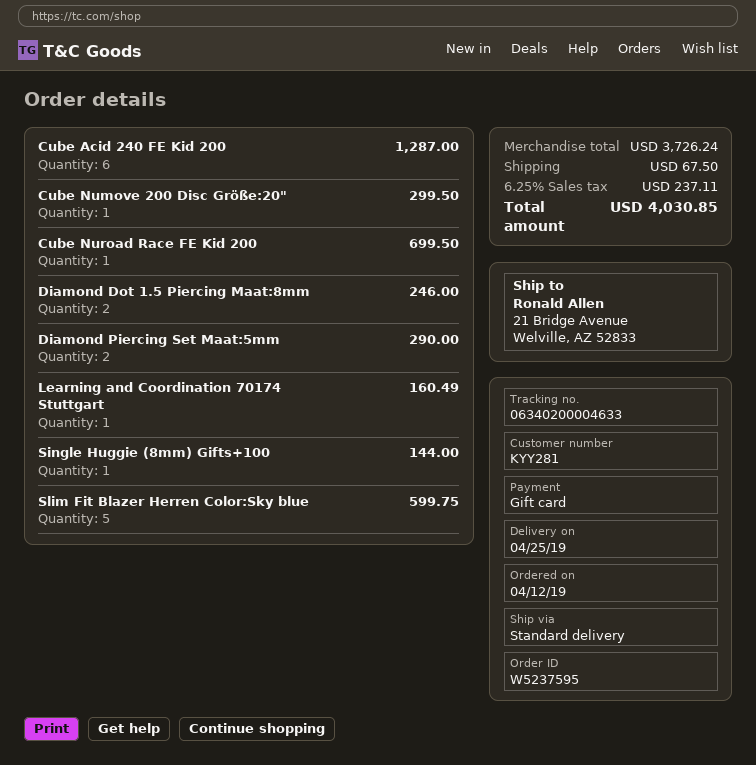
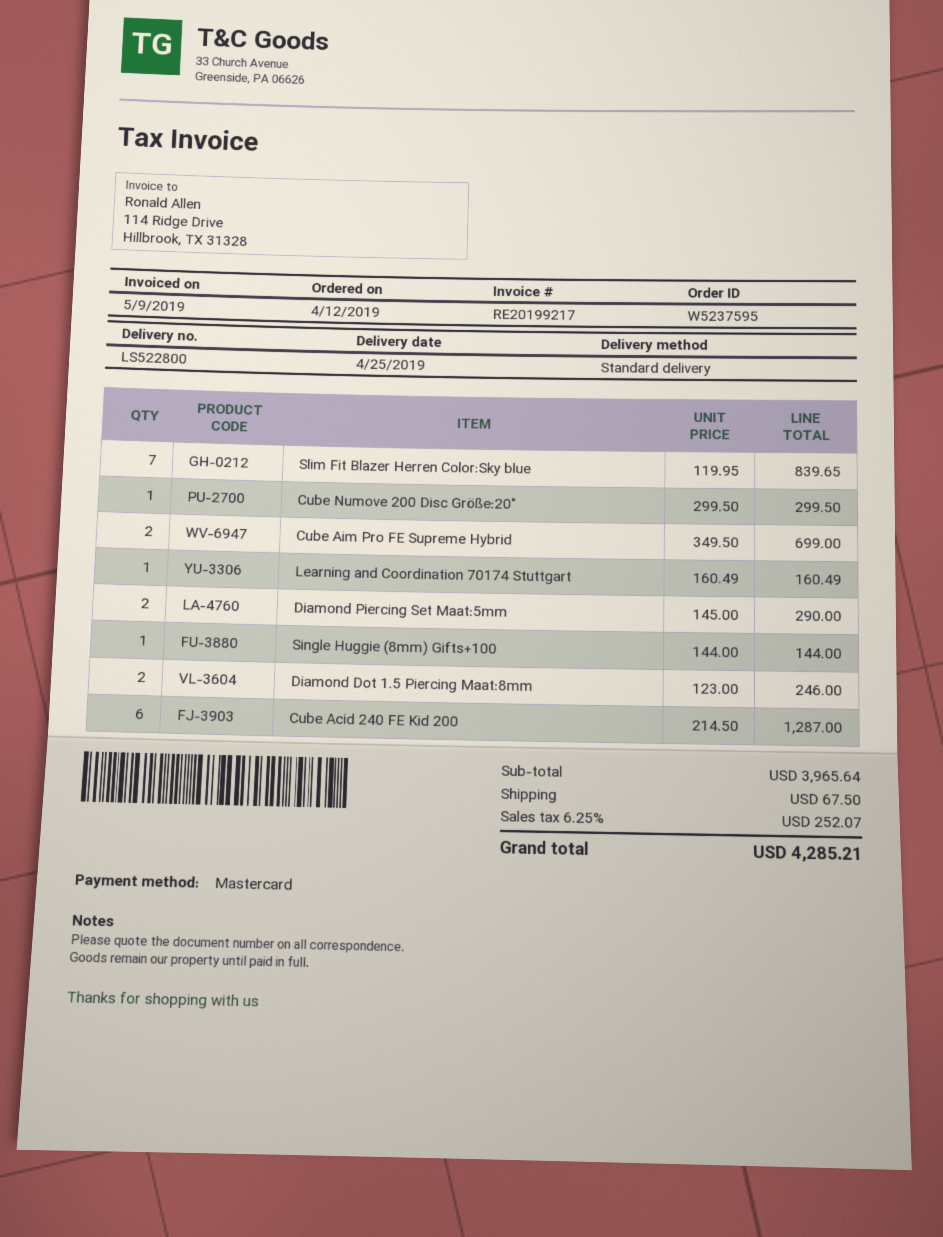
payment method: gift card -> Mastercard
Cube Nuroad Race FE Kid 200: 1 for 699.50 -> none
Slim Fit Blazer Herren Color:Sky blue: 5 for 599.75 -> 7 for 839.65
Cube Aim Pro FE Supreme Hybrid: none -> 2 for 699.00
subtotal: 3726.24 -> 3965.64
tax: 6.25% = 237.11 -> 6.25% = 252.07
total: 4030.85 -> 4285.21

